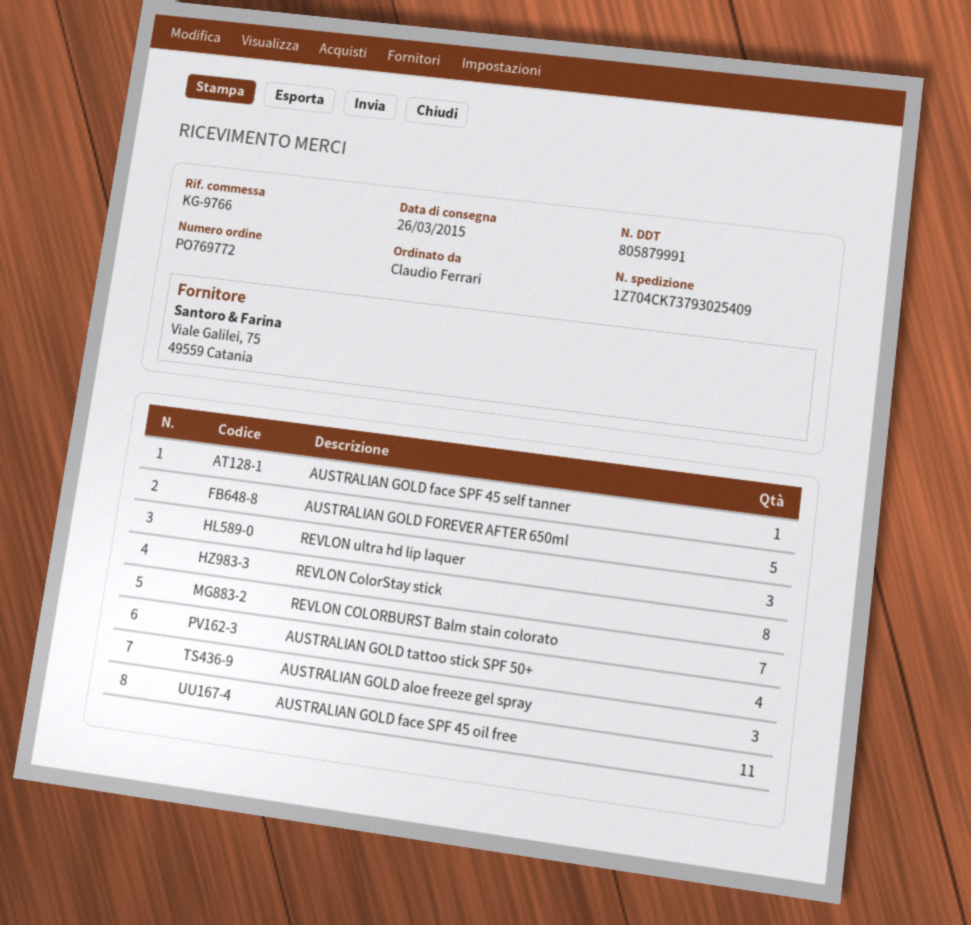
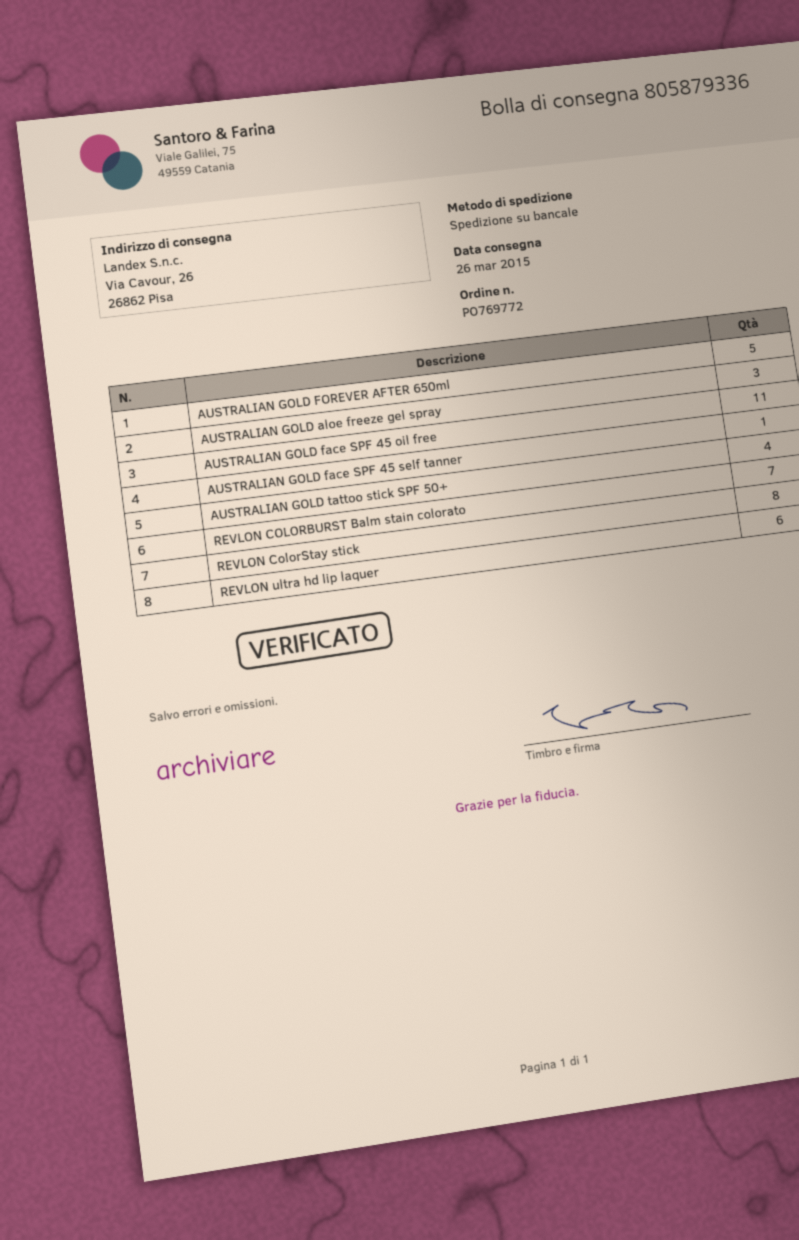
delivery note number: 805879991 -> 805879336
REVLON ultra hd lip laquer: 3 -> 6

